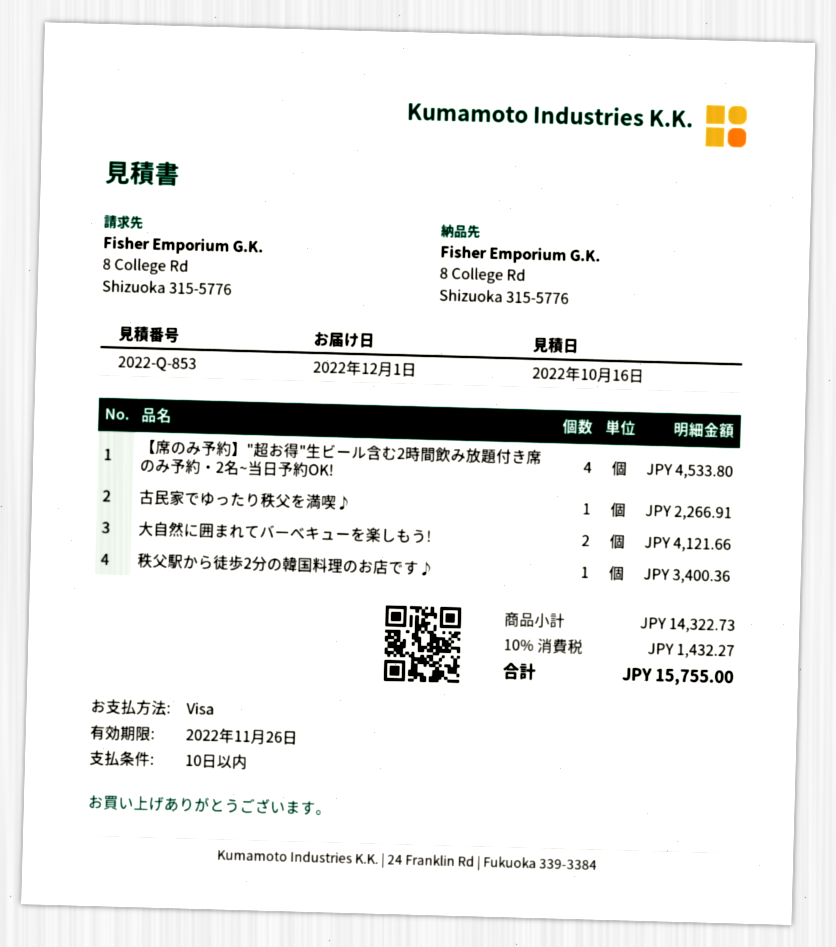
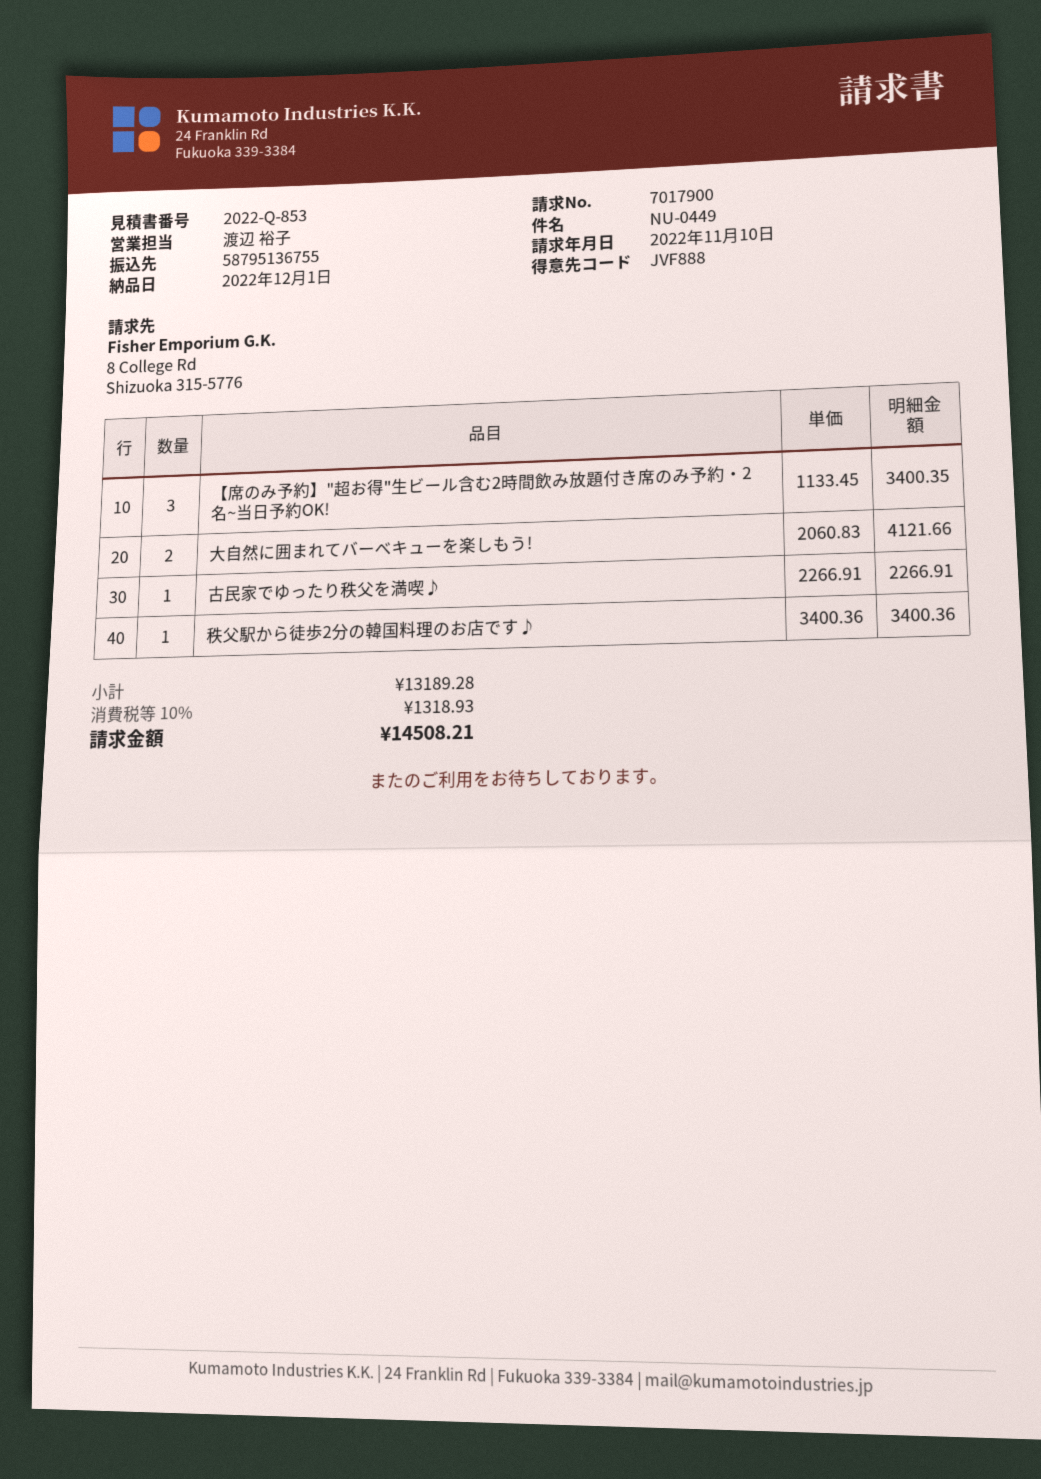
【席のみ予約】"超お得"生ビール含む2時間飲み放題付き席のみ予約・2名~当日予約OK!: 4 for 4533.80 -> 3 for 3400.35
subtotal: 14322.73 -> 13189.28
tax: 10% = 1432.27 -> 10% = 1318.93
total: 15755.00 -> 14508.21

